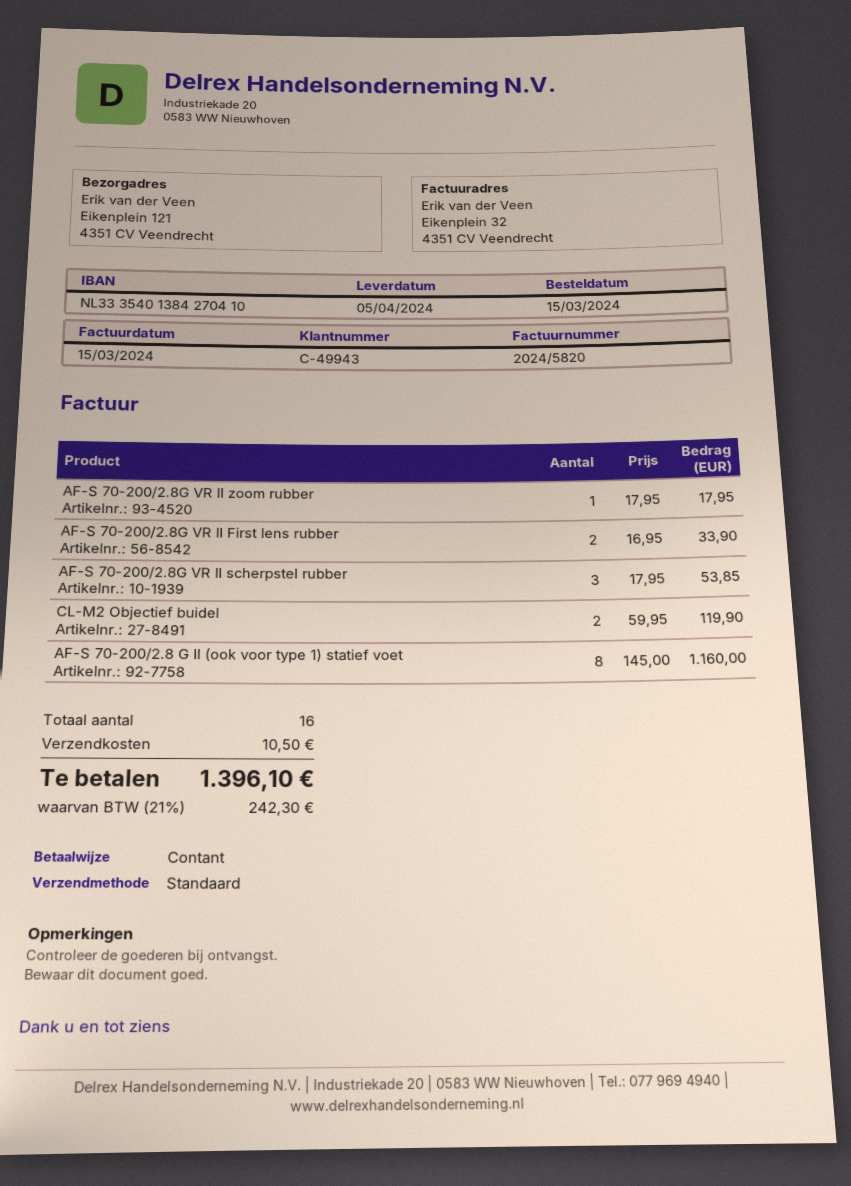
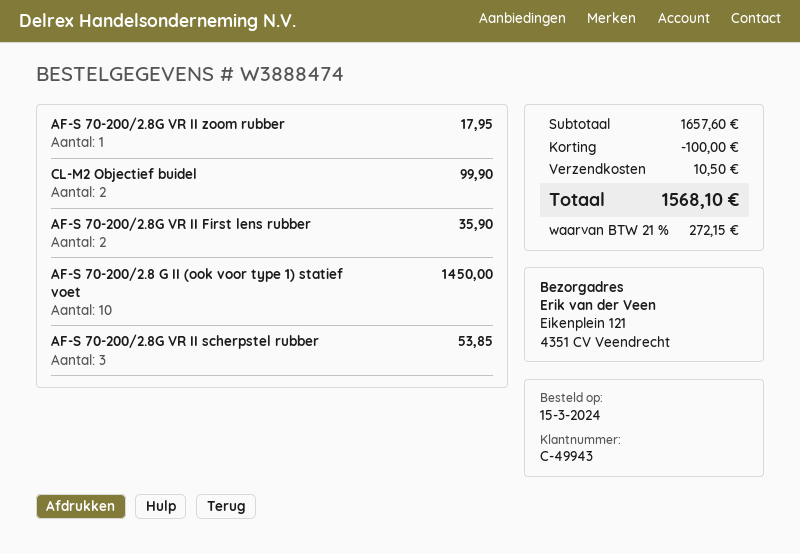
AF-S 70-200/2.8G VR II First lens rubber: 2 for 33.90 -> 2 for 35.90
CL-M2 Objectief buidel: 2 for 119.90 -> 2 for 99.90
AF-S 70-200/2.8 G II (ook voor type 1) statief voet: 8 for 1160.00 -> 10 for 1450.00
discount: none -> 100.00
tax: 21% = 242.30 -> 21% = 272.15
total: 1396.10 -> 1568.10

